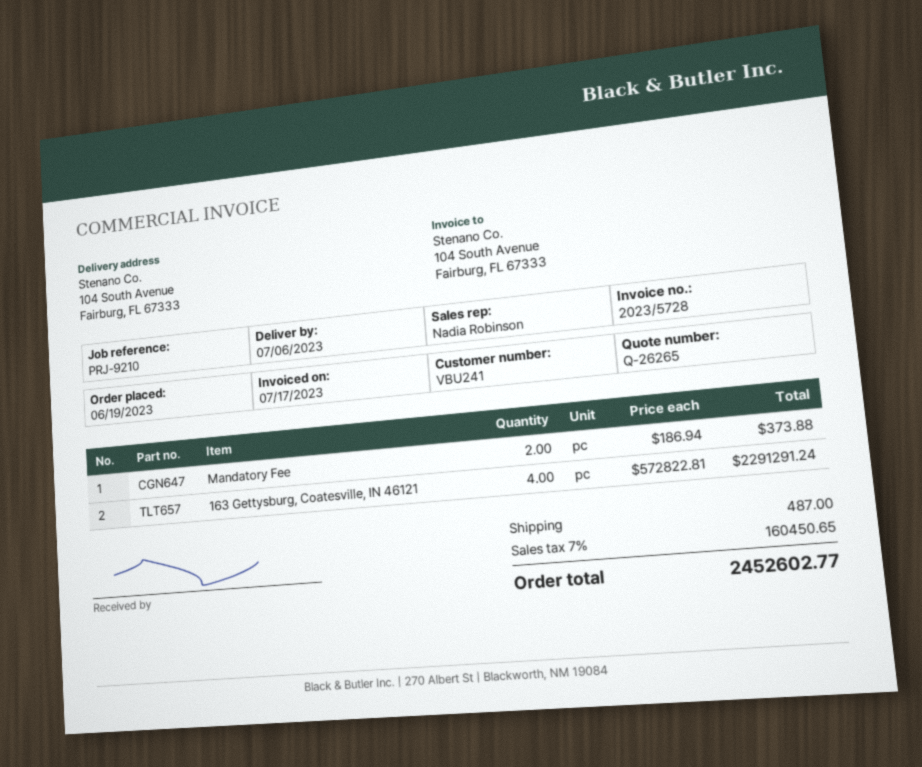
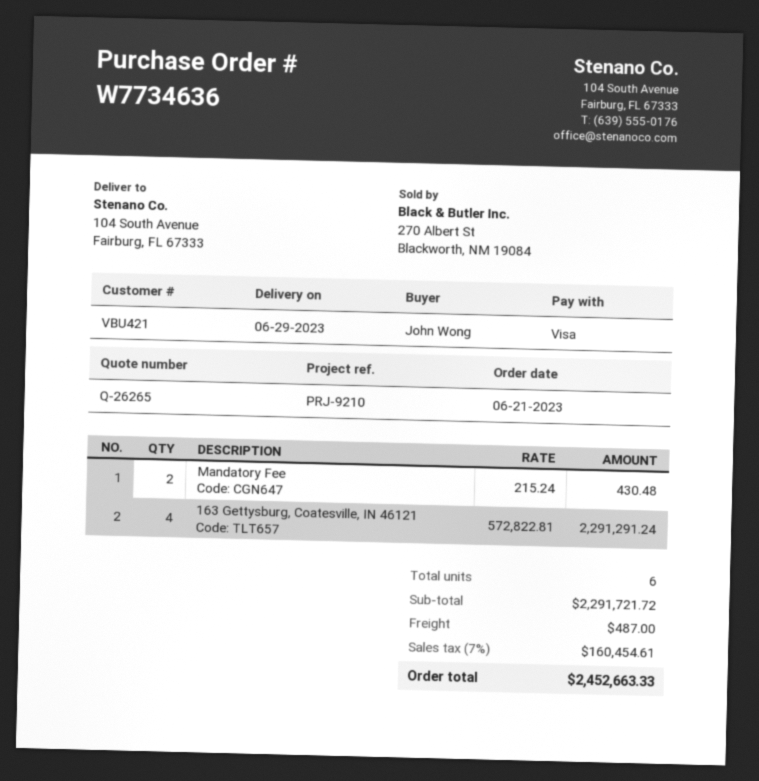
order date: 2023-06-19 -> 2023-06-21
delivery date: 2023-07-06 -> 2023-06-29
customer number: VBU241 -> VBU421
Mandatory Fee: 2 x 186.94 = 373.88 -> 2 x 215.24 = 430.48
tax: 7% = 160450.65 -> 7% = 160454.61
total: 2452602.77 -> 2452663.33

